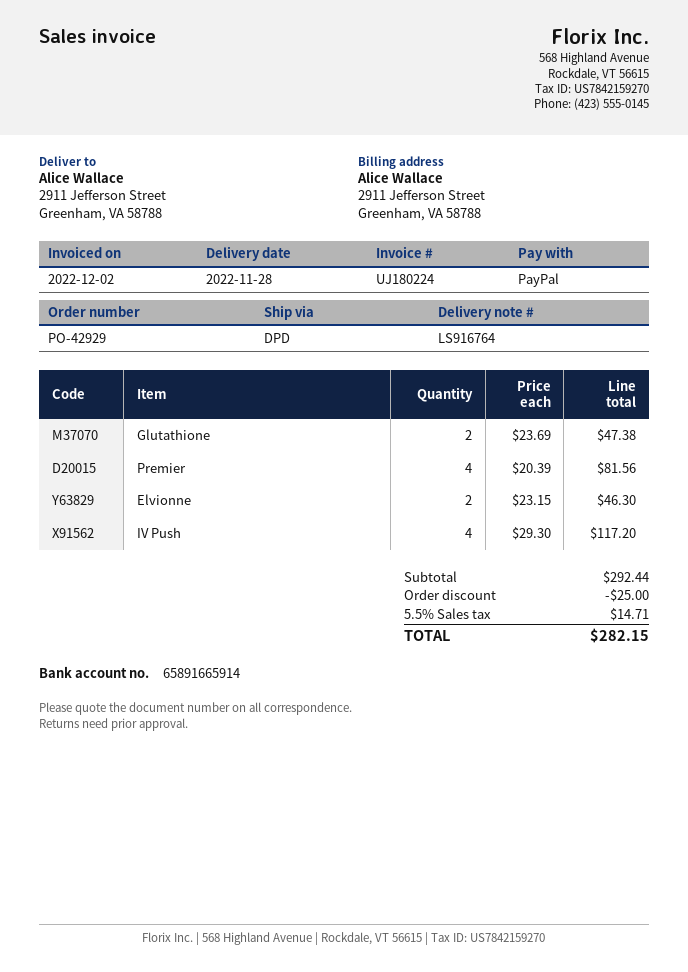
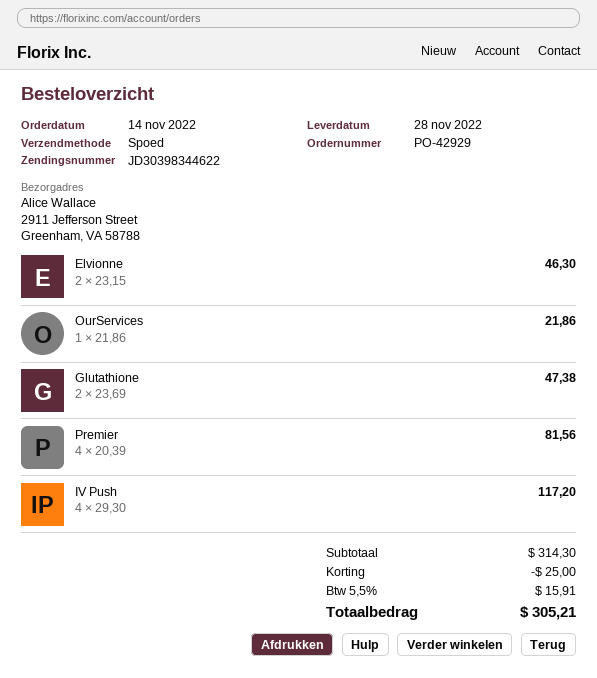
shipping method: DPD -> express
OurServices: none -> 1 x 21.86 = 21.86
subtotal: 292.44 -> 314.30
tax: 5.5% = 14.71 -> 5.5% = 15.91
total: 282.15 -> 305.21

